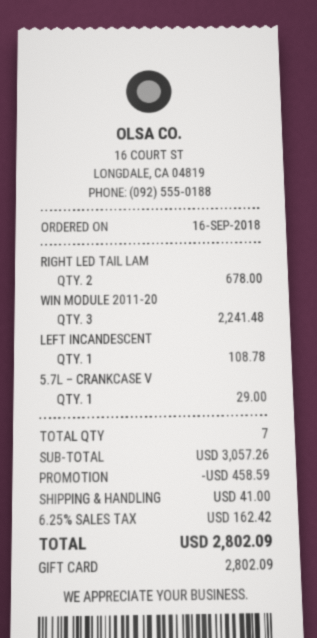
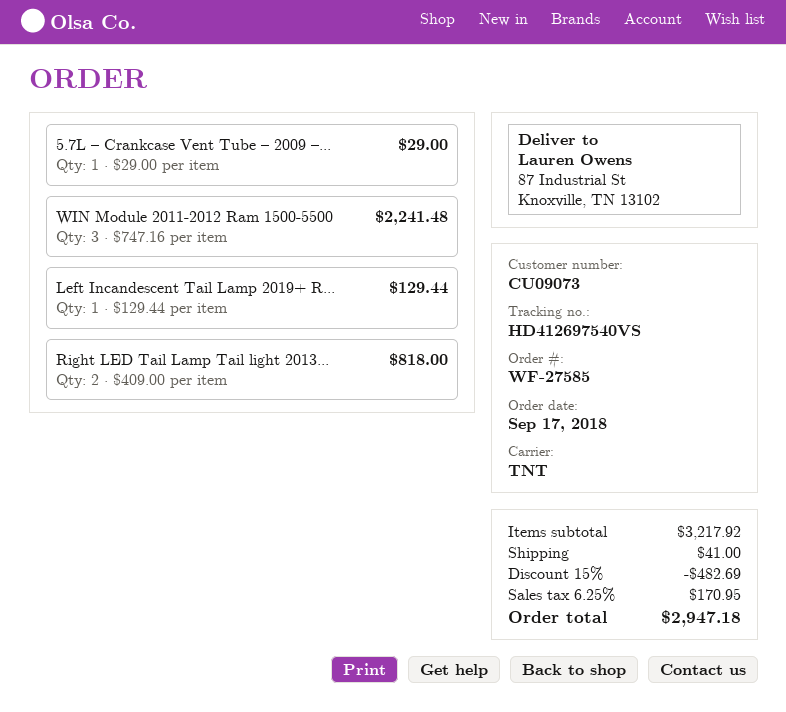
order date: 2018-09-16 -> 2018-09-17
RIGHT LED TAIL LAM: 2 for 678.00 -> 2 for 818.00
LEFT INCANDESCENT: 1 for 108.78 -> 1 for 129.44
subtotal: 3057.26 -> 3217.92
discount: 458.59 -> 482.69
tax: 6.25% = 162.42 -> 6.25% = 170.95
total: 2802.09 -> 2947.18

